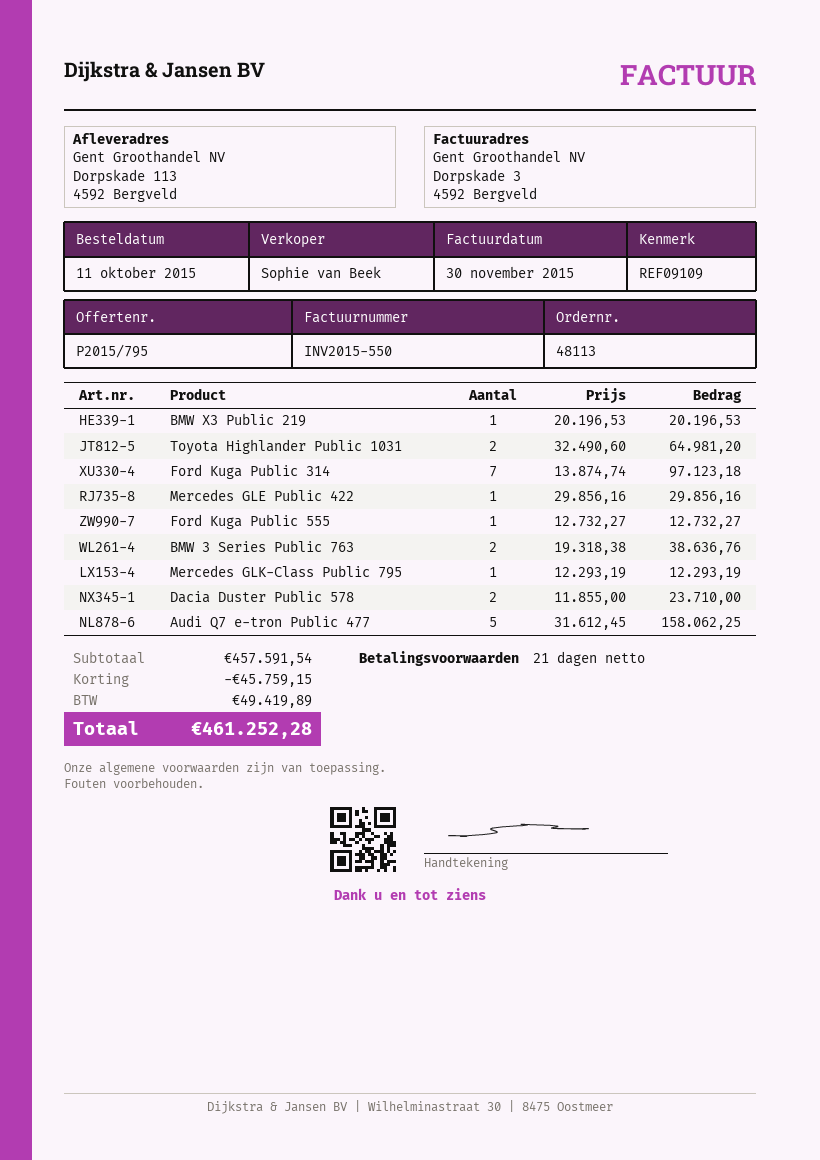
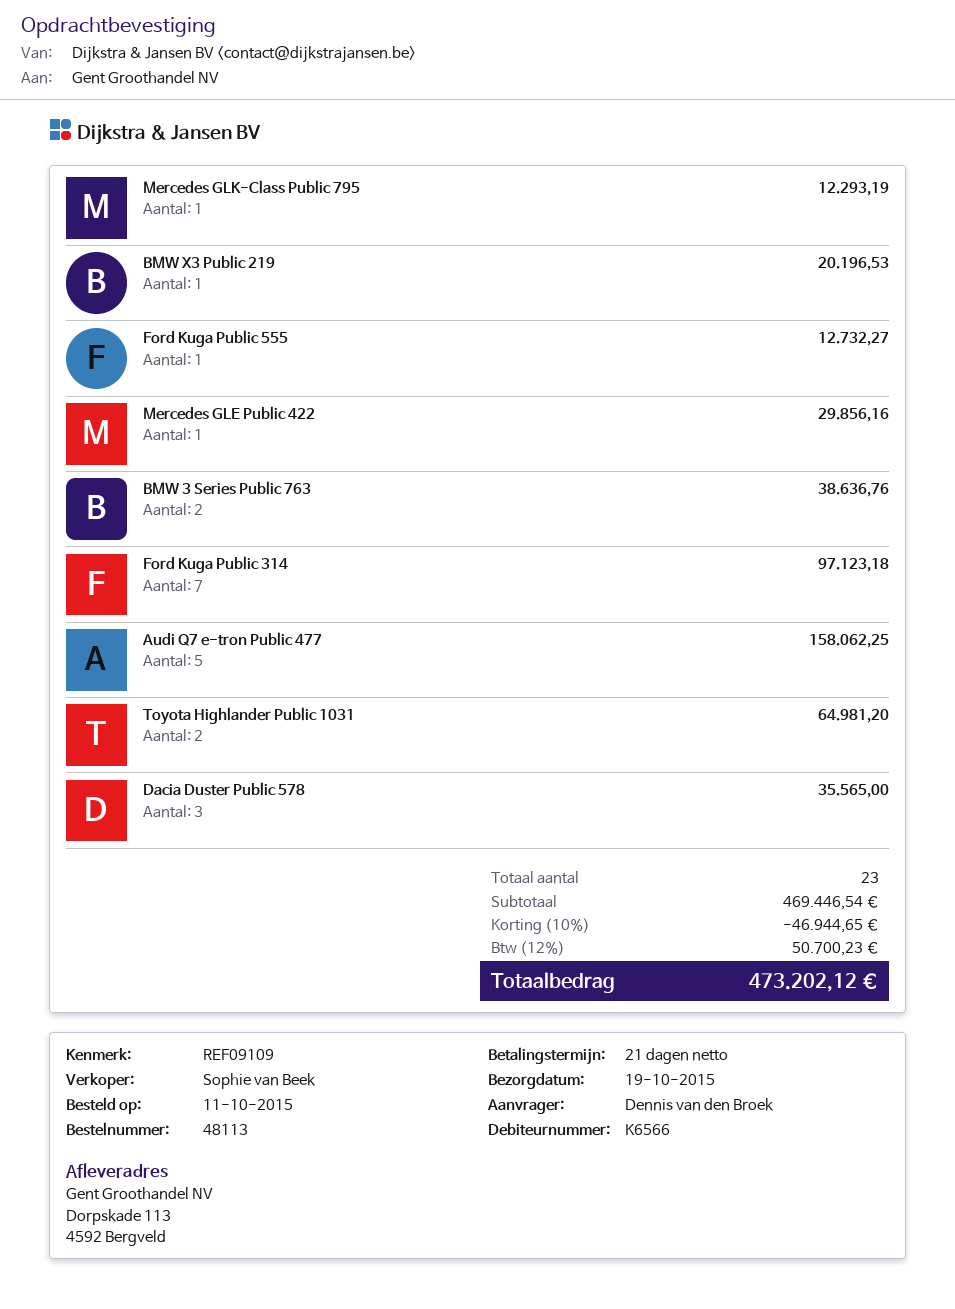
Dacia Duster Public 578: 2 for 23710.00 -> 3 for 35565.00
subtotal: 457591.54 -> 469446.54
discount: 45759.15 -> 46944.65
tax: 49419.89 -> 50700.23
total: 461252.28 -> 473202.12

